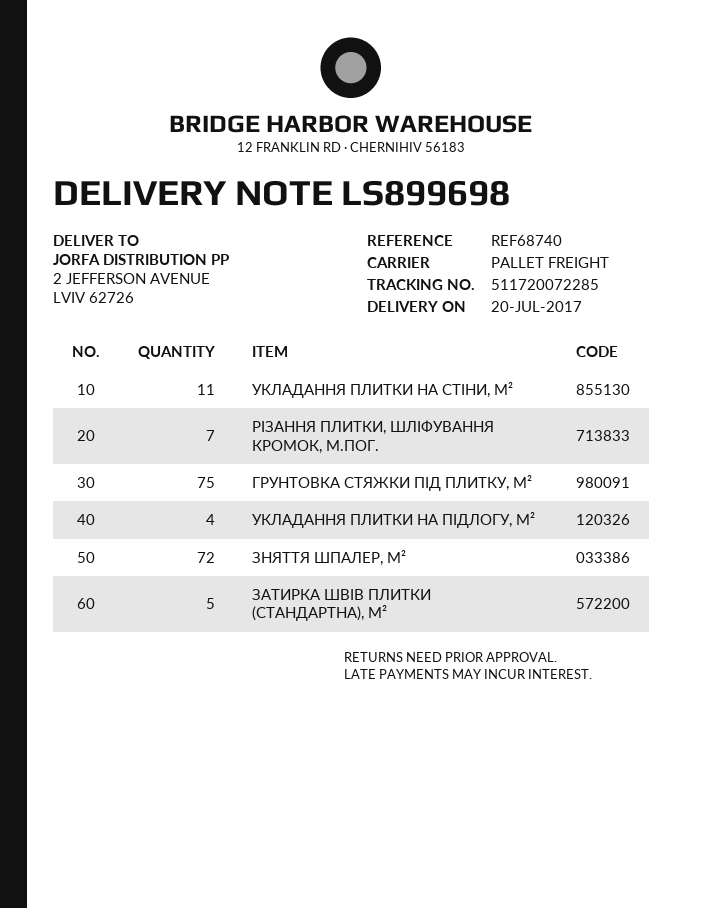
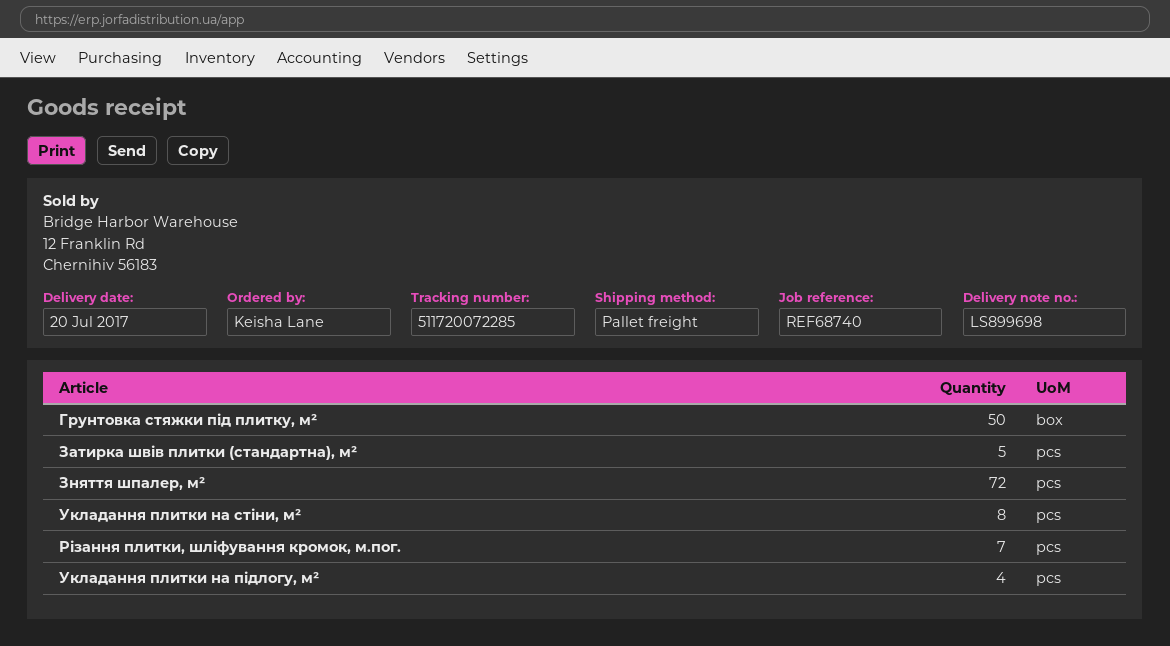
УКЛАДАННЯ ПЛИТКИ НА СТІНИ, М²: 11 -> 8
ГРУНТОВКА СТЯЖКИ ПІД ПЛИТКУ, М²: 75 -> 50

